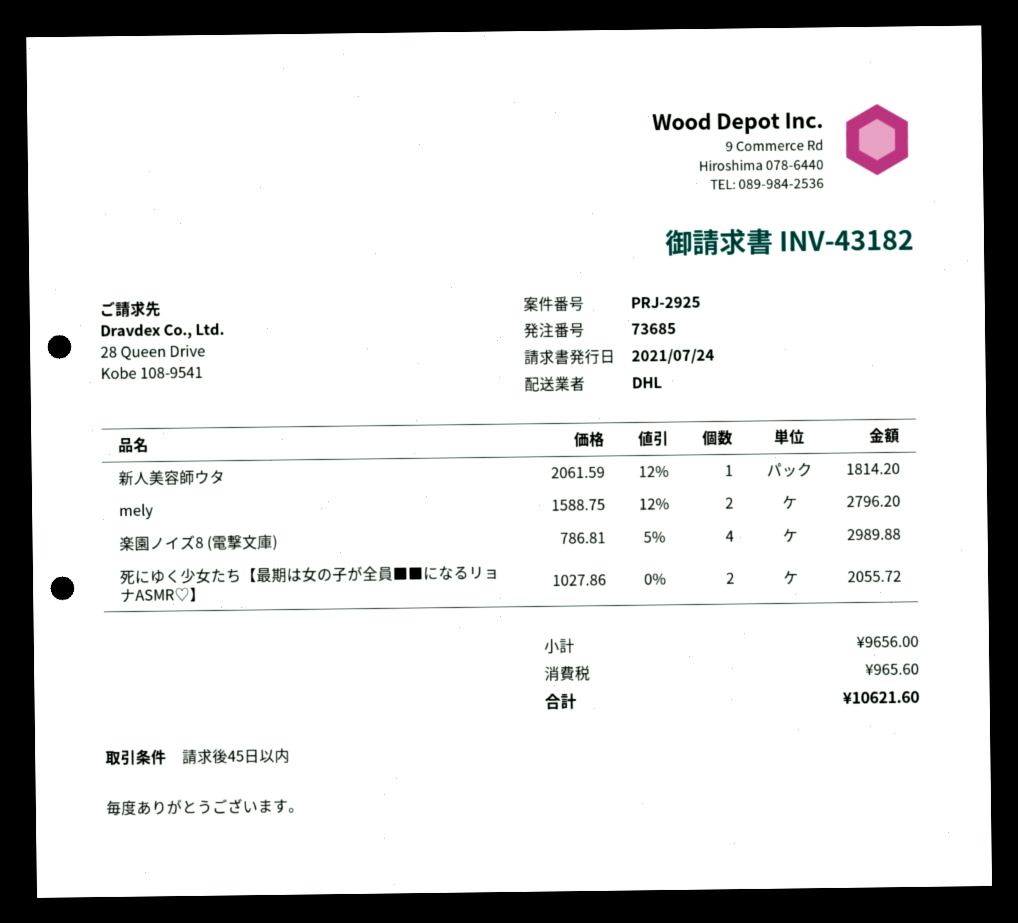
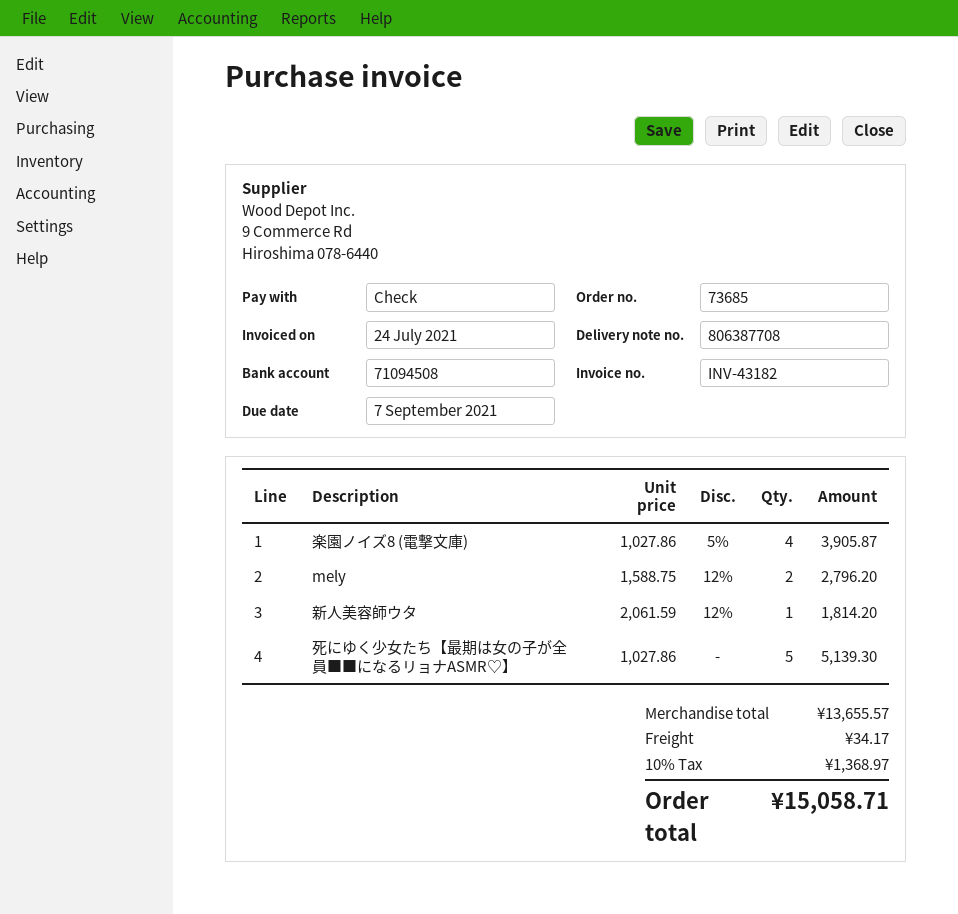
楽園ノイズ8 (電撃文庫): 4 x 786.81 - 5% = 2989.88 -> 4 x 1027.86 - 5% = 3905.87
死にゆく少女たち【最期は女の子が全員■■になるリョナASMR♡】: 2 x 1027.86 = 2055.72 -> 5 x 1027.86 = 5139.30
subtotal: 9656.00 -> 13655.57
shipping: none -> 34.17
tax: 965.60 -> 1368.97
total: 10621.60 -> 15058.71

